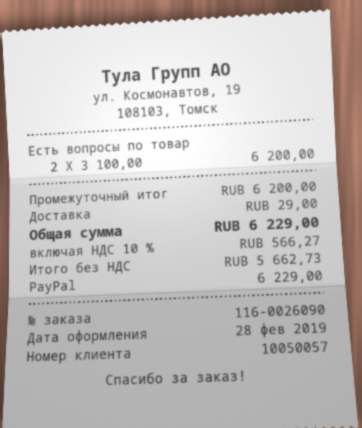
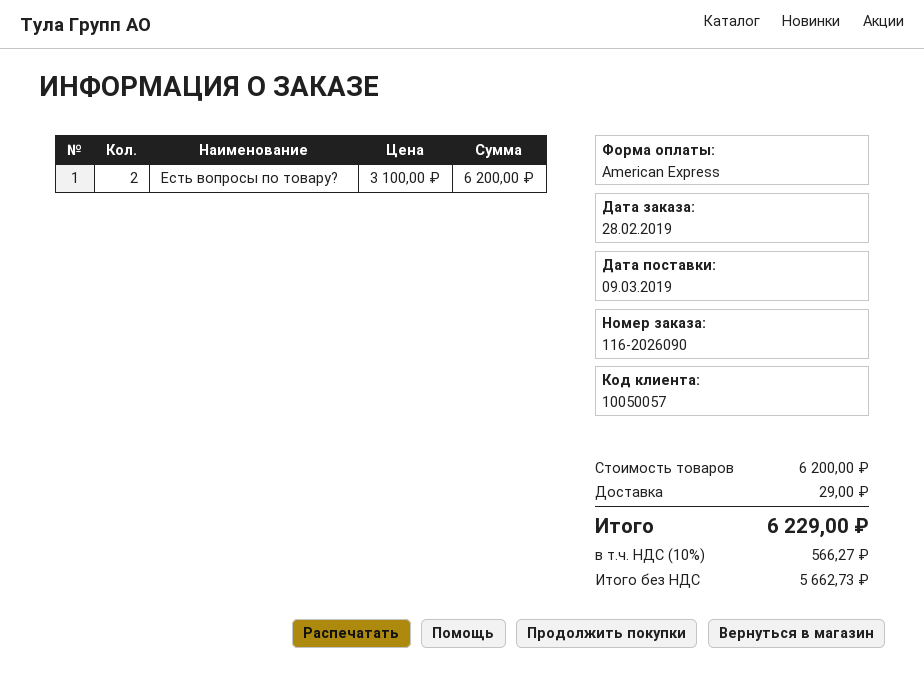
order number: 116-0026090 -> 116-2026090
payment method: PayPal -> American Express

